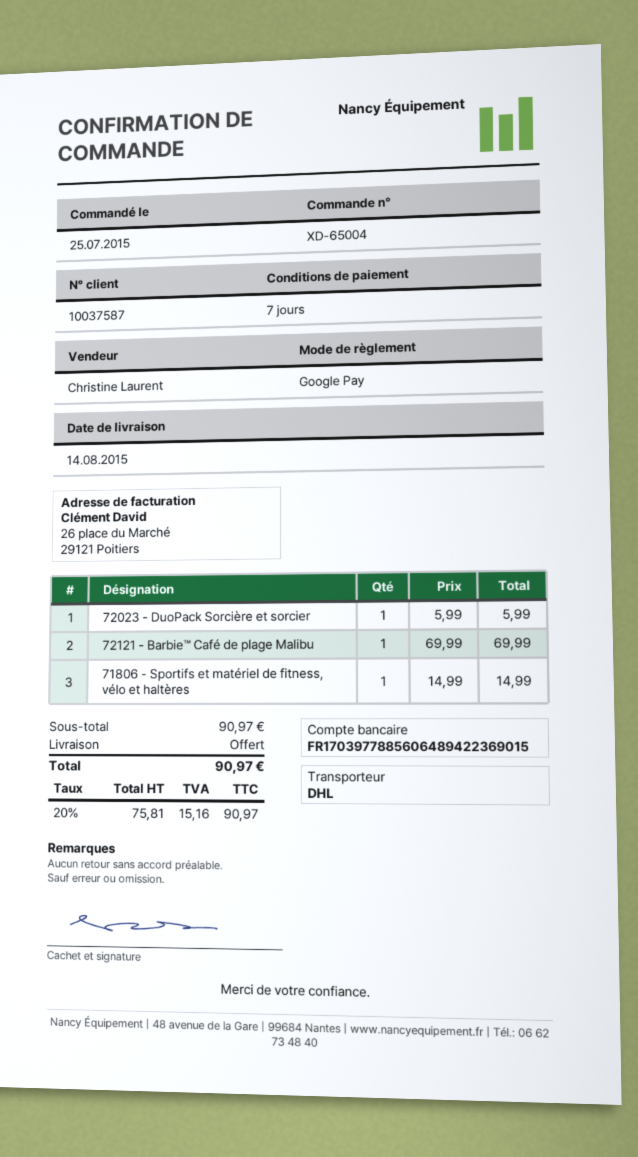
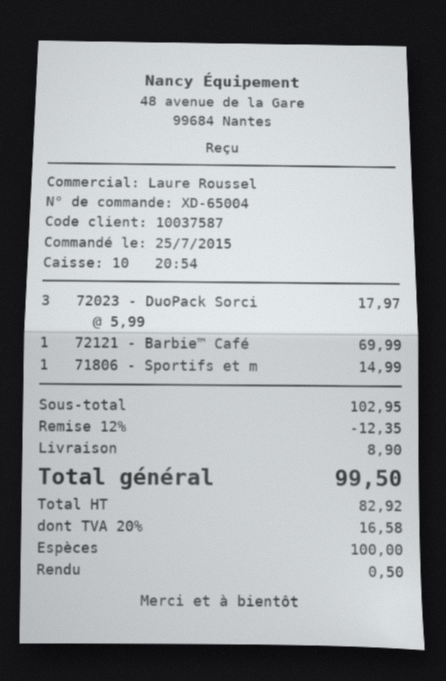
sales rep: Christine Laurent -> Laure Roussel
payment method: Google Pay -> cash
72023 - DuoPack Sorcière et sorcier: 1 x 5.99 = 5.99 -> 3 x 5.99 = 17.97
subtotal: 90.97 -> 102.95
discount: none -> 12% = 12.35
shipping: 0.00 -> 8.90
net: 75.81 -> 82.92
tax: 20% = 15.16 -> 20% = 16.58
total: 90.97 -> 99.50

